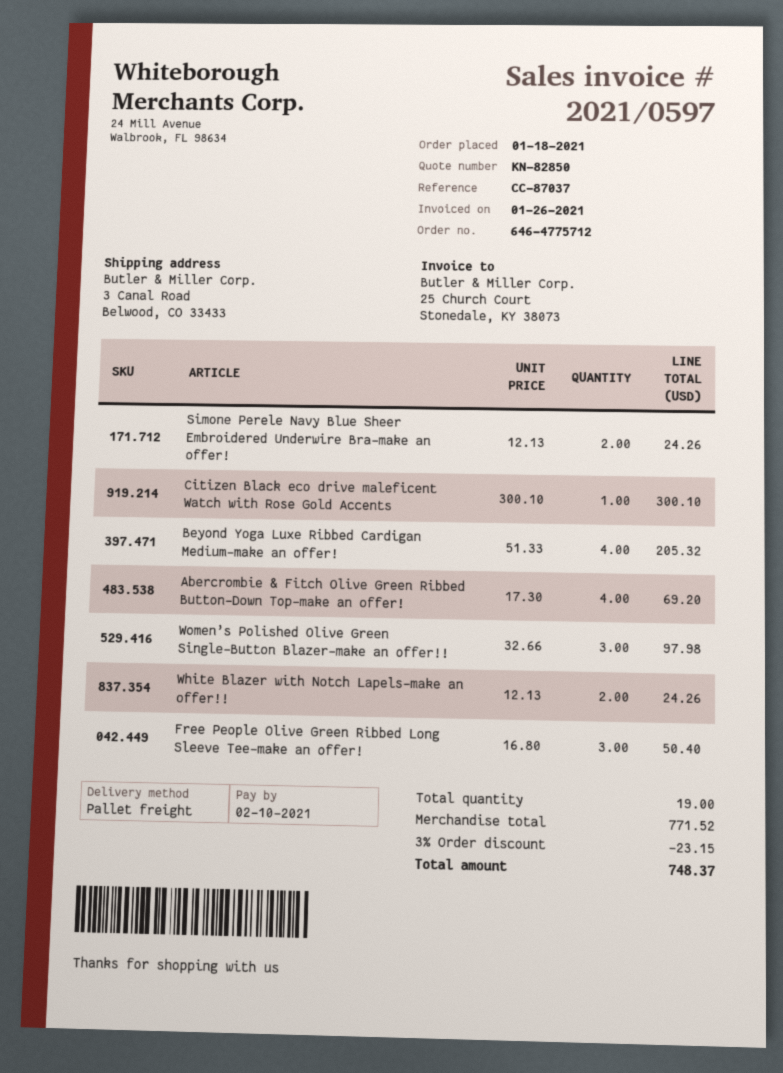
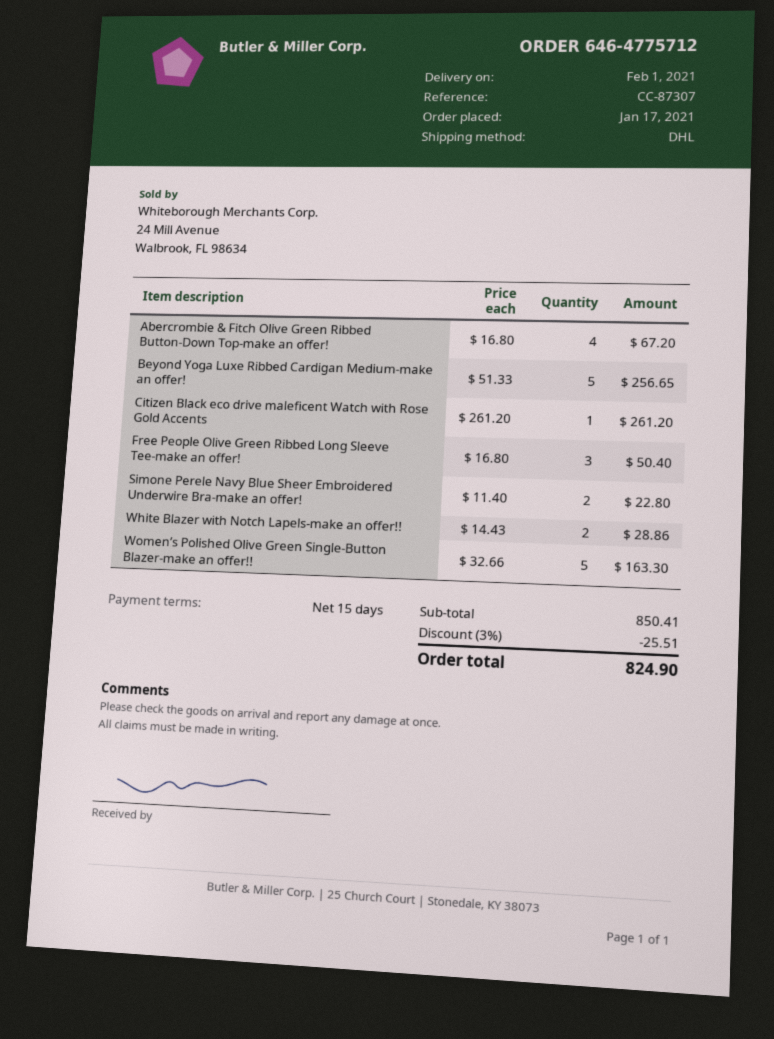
order date: 2021-01-18 -> 2021-01-17
reference: CC-87037 -> CC-87307
shipping method: pallet freight -> DHL
Simone Perele Navy Blue Sheer Embroidered Underwire Bra-make an offer!: 2 x 12.13 = 24.26 -> 2 x 11.40 = 22.80
Citizen Black eco drive maleficent Watch with Rose Gold Accents: 1 x 300.10 = 300.10 -> 1 x 261.20 = 261.20
Beyond Yoga Luxe Ribbed Cardigan Medium-make an offer!: 4 x 51.33 = 205.32 -> 5 x 51.33 = 256.65
Abercrombie & Fitch Olive Green Ribbed Button-Down Top-make an offer!: 4 x 17.30 = 69.20 -> 4 x 16.80 = 67.20
Women’s Polished Olive Green Single-Button Blazer-make an offer!!: 3 x 32.66 = 97.98 -> 5 x 32.66 = 163.30
White Blazer with Notch Lapels-make an offer!!: 2 x 12.13 = 24.26 -> 2 x 14.43 = 28.86
subtotal: 771.52 -> 850.41
discount: 3% = 23.15 -> 3% = 25.51
total: 748.37 -> 824.90

